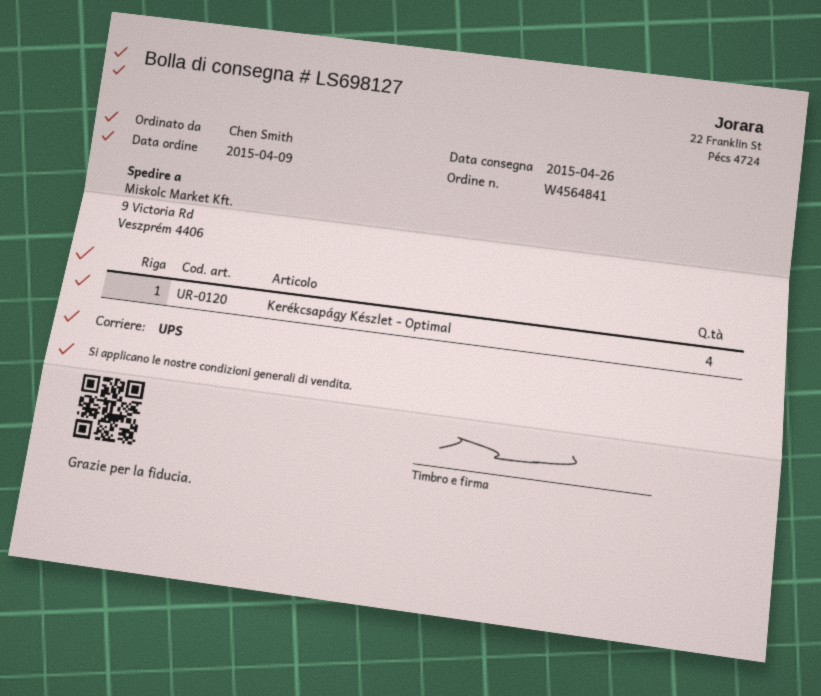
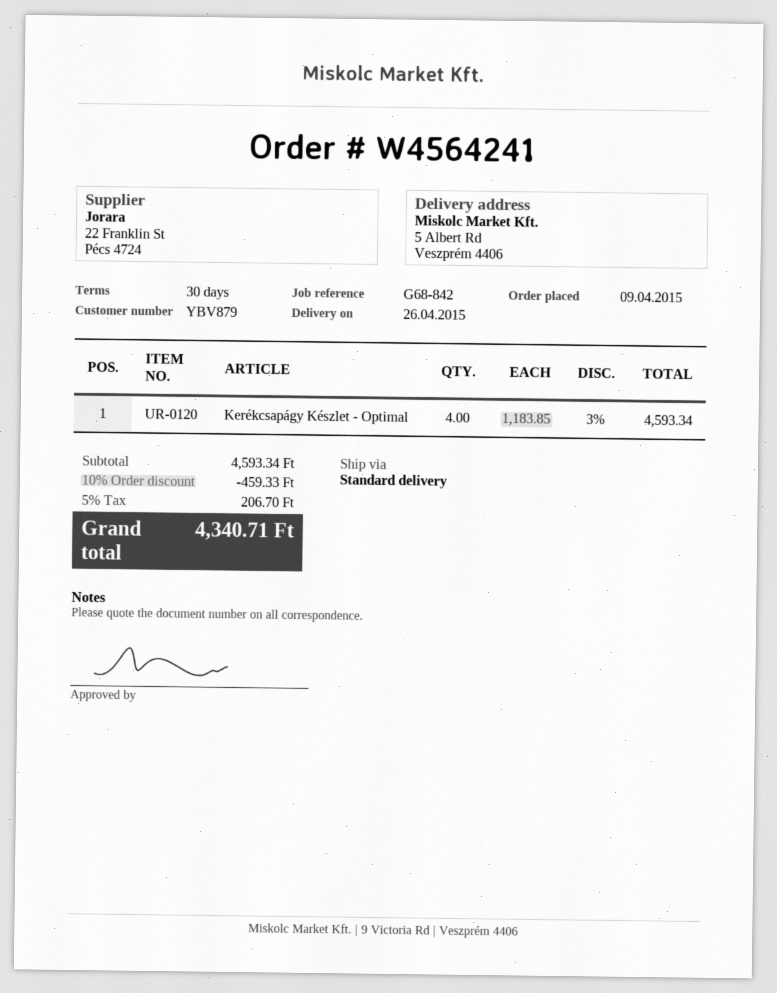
order number: W4564841 -> W4564241
shipping method: UPS -> standard
ship to: 9 Victoria Rd, Veszprém 4406 -> 5 Albert Rd, Veszprém 4406

